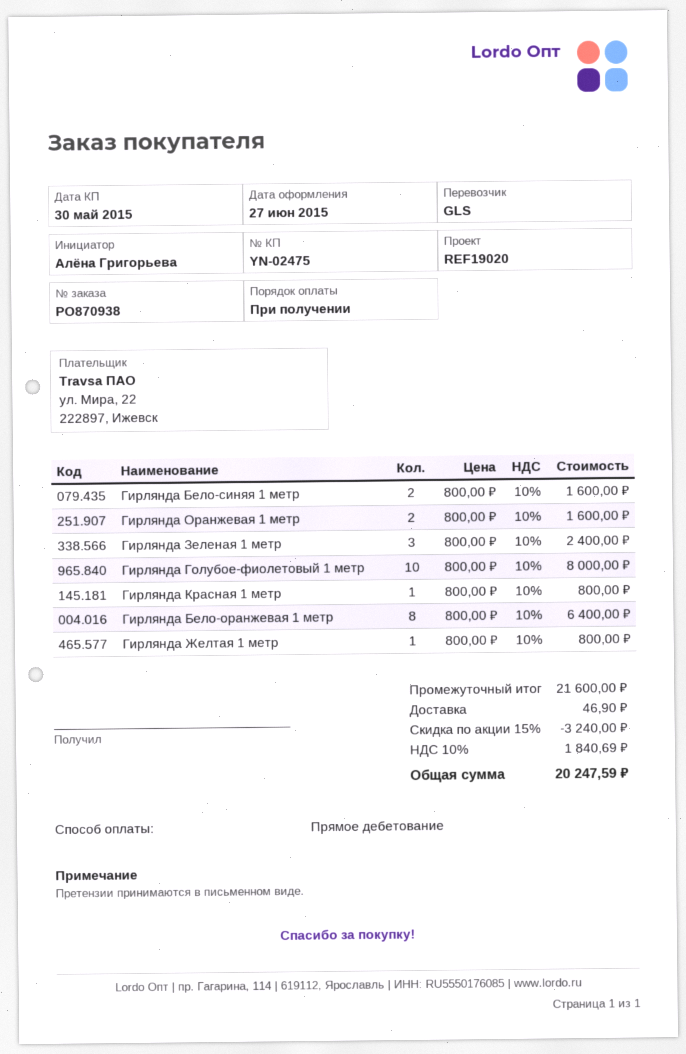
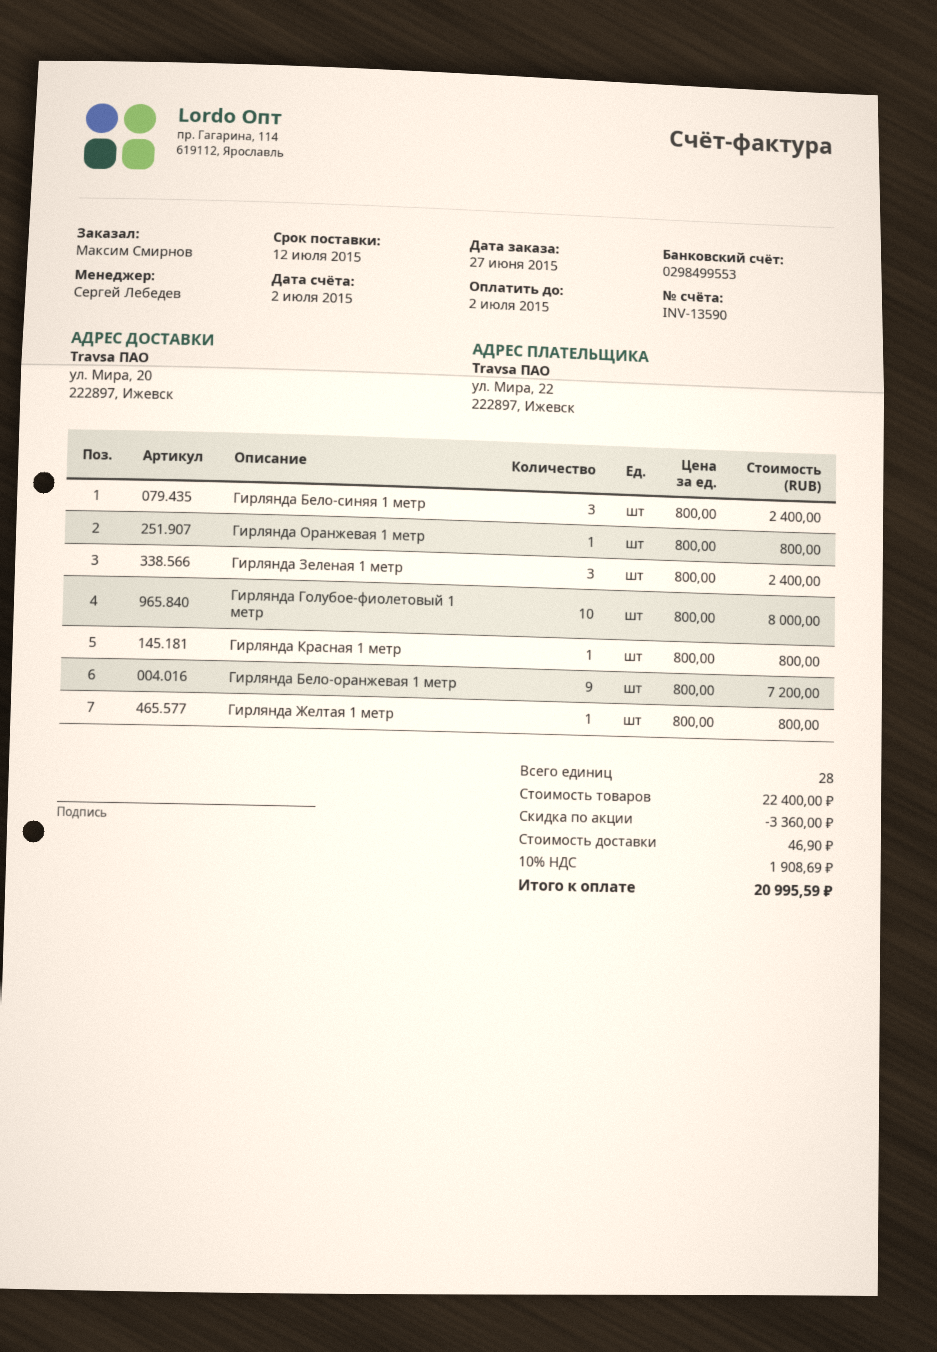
ordered by: Алёна Григорьева -> Максим Смирнов
Гирлянда Бело-синяя 1 метр: 2 x 800.00 = 1600.00 -> 3 x 800.00 = 2400.00
Гирлянда Оранжевая 1 метр: 2 x 800.00 = 1600.00 -> 1 x 800.00 = 800.00
Гирлянда Бело-оранжевая 1 метр: 8 x 800.00 = 6400.00 -> 9 x 800.00 = 7200.00
subtotal: 21600.00 -> 22400.00
discount: 3240.00 -> 3360.00
tax: 10% = 1840.69 -> 10% = 1908.69
total: 20247.59 -> 20995.59

